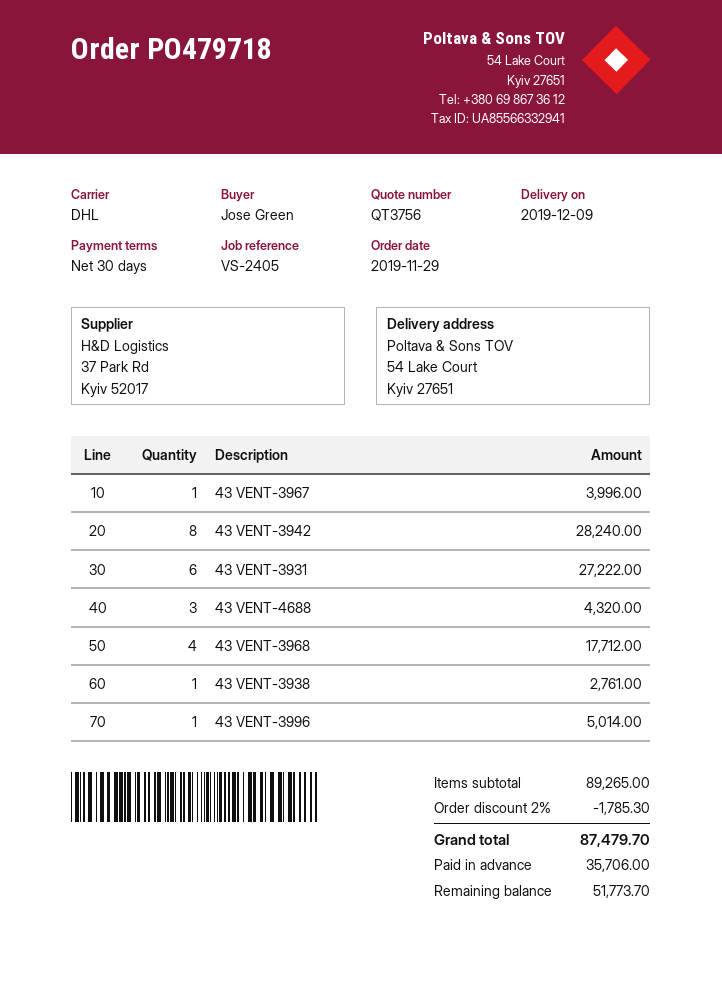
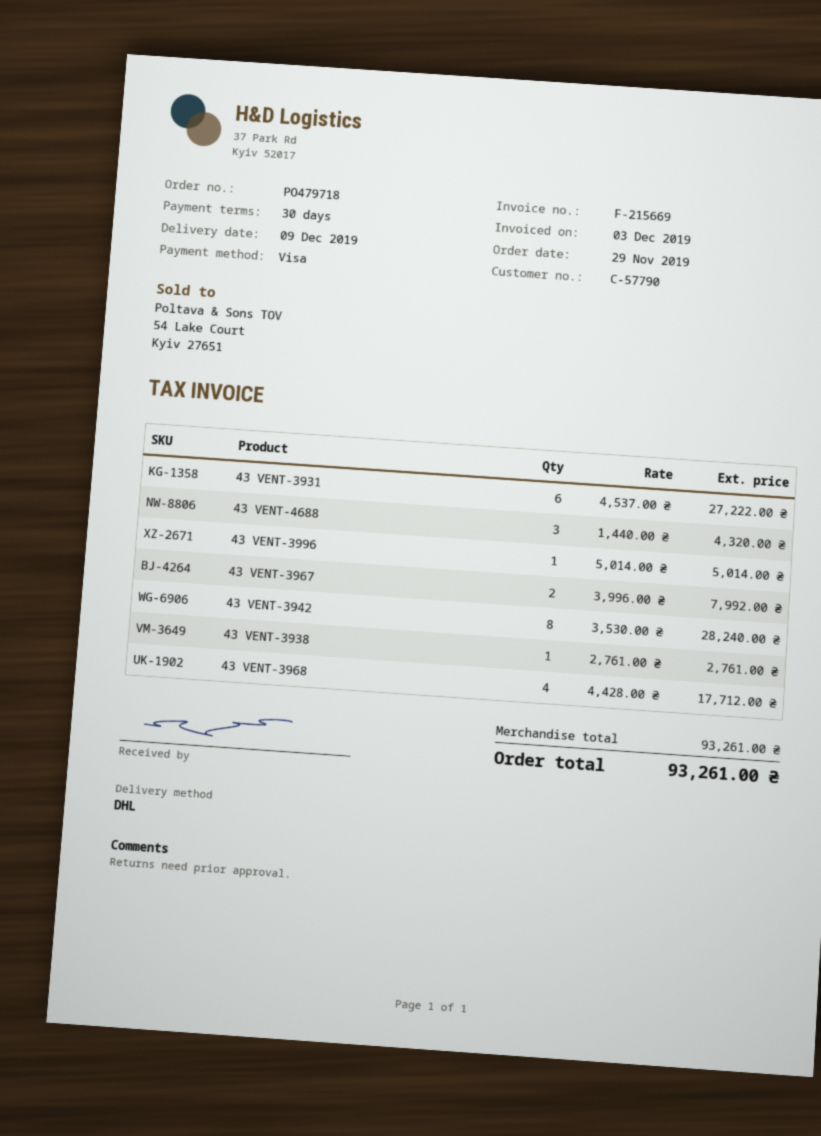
43 VENT-3967: 1 for 3996.00 -> 2 for 7992.00
subtotal: 89265.00 -> 93261.00
discount: 2% = 1785.30 -> none
total: 87479.70 -> 93261.00

